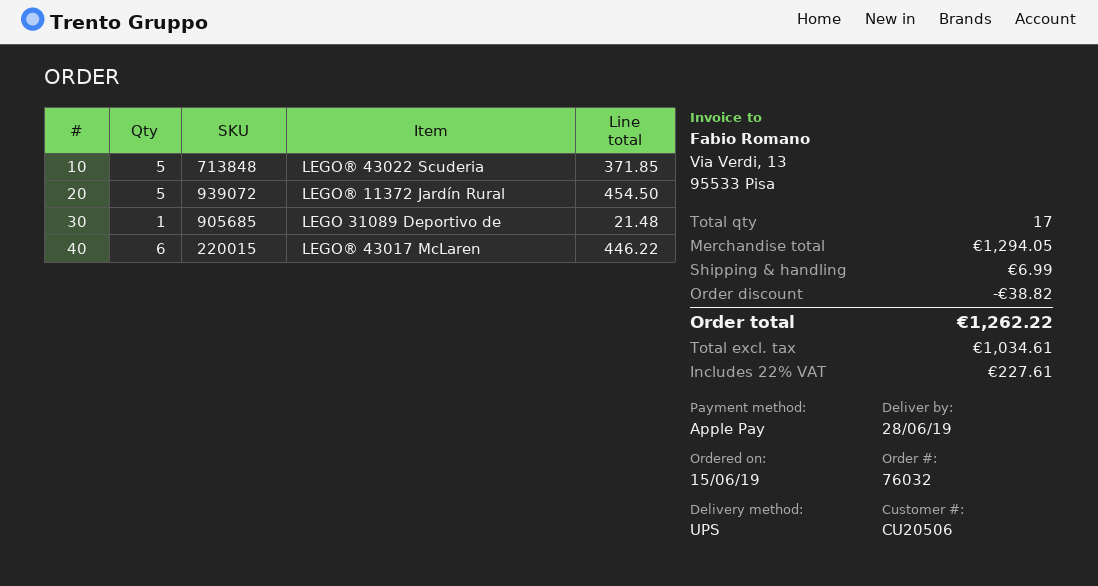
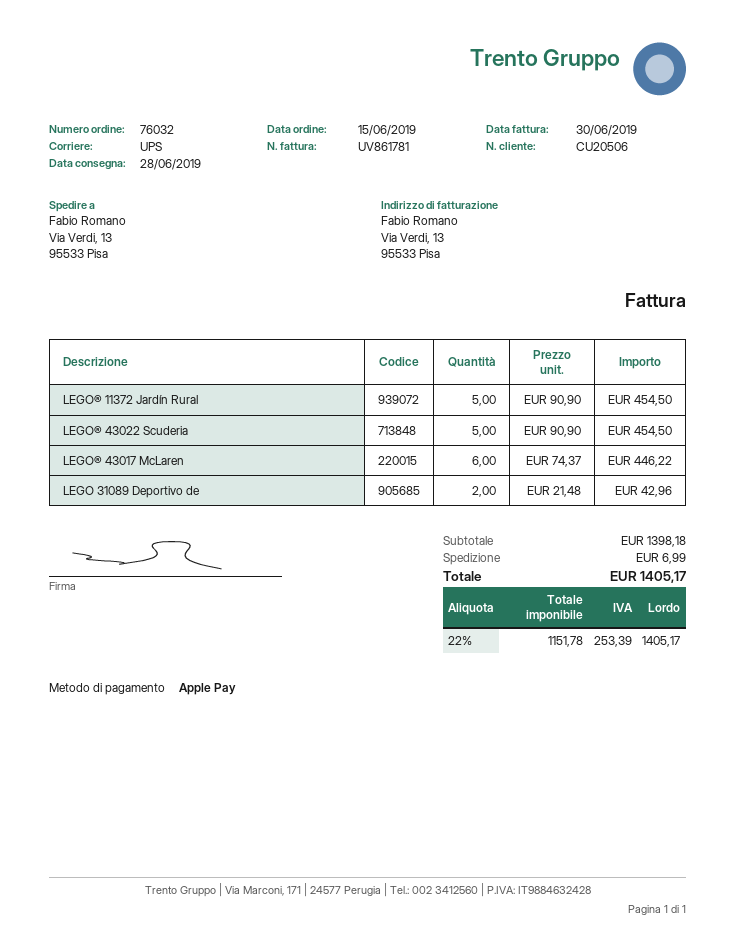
LEGO® 43022 Scuderia: 5 for 371.85 -> 5 for 454.50
LEGO 31089 Deportivo de: 1 for 21.48 -> 2 for 42.96
subtotal: 1294.05 -> 1398.18
discount: 38.82 -> none
net: 1034.61 -> 1151.78
tax: 22% = 227.61 -> 22% = 253.39
total: 1262.22 -> 1405.17

